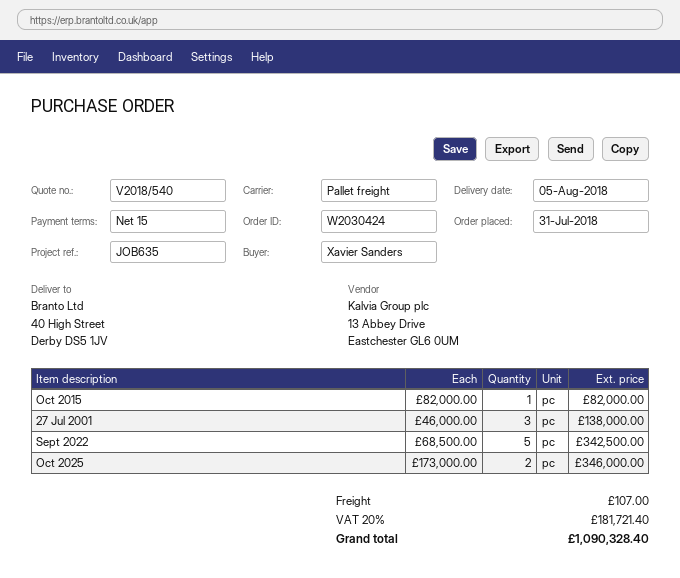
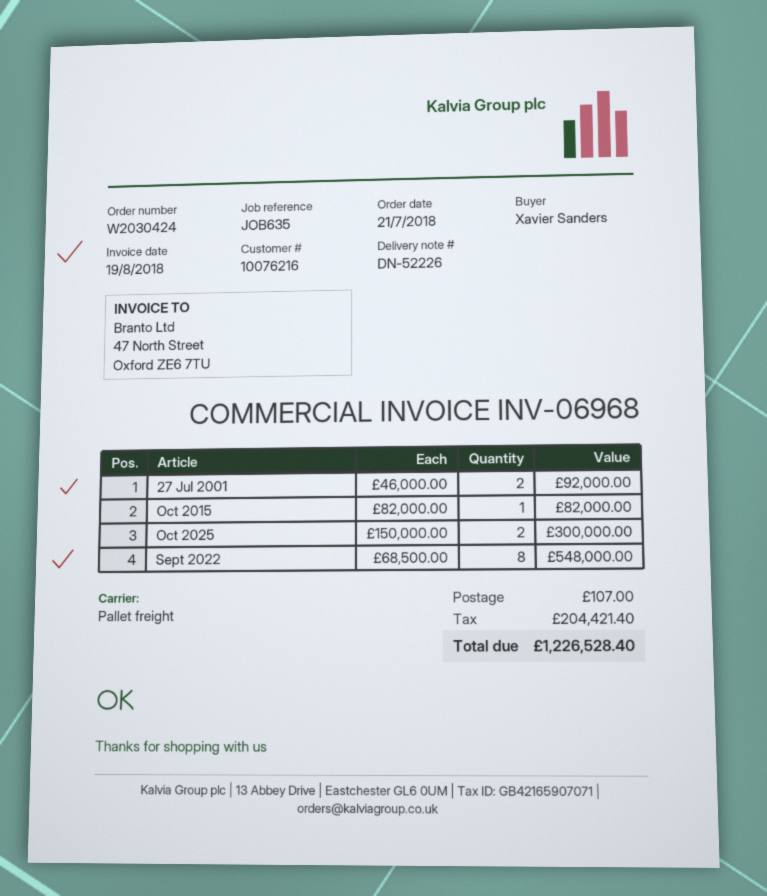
order date: 2018-07-31 -> 2018-07-21
27 Jul 2001: 3 x 46000.00 = 138000.00 -> 2 x 46000.00 = 92000.00
Sept 2022: 5 x 68500.00 = 342500.00 -> 8 x 68500.00 = 548000.00
Oct 2025: 2 x 173000.00 = 346000.00 -> 2 x 150000.00 = 300000.00
tax: 181721.40 -> 204421.40
total: 1090328.40 -> 1226528.40

